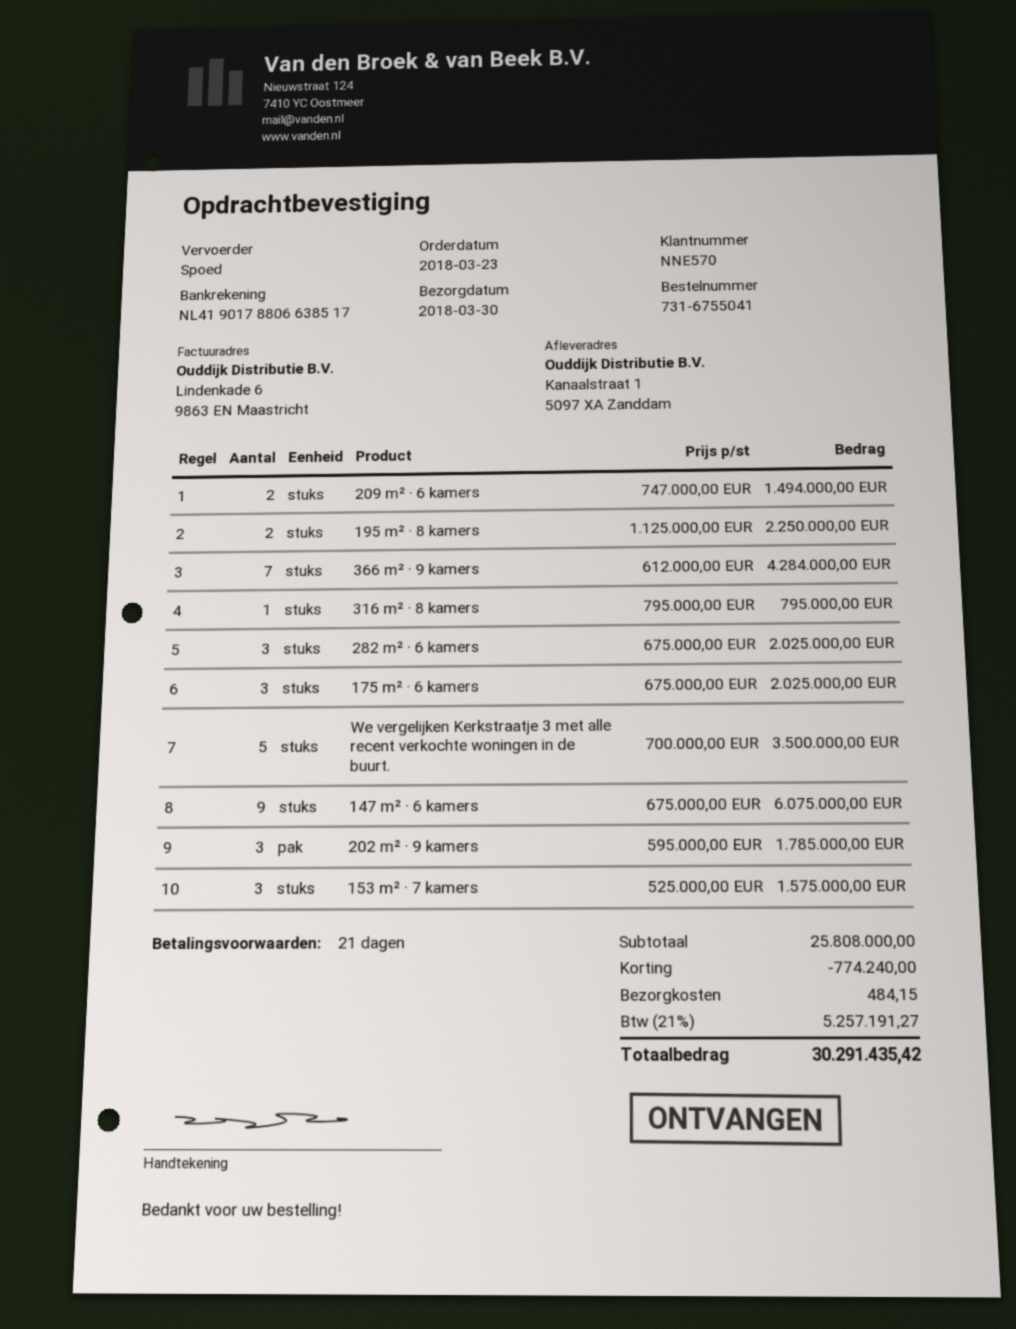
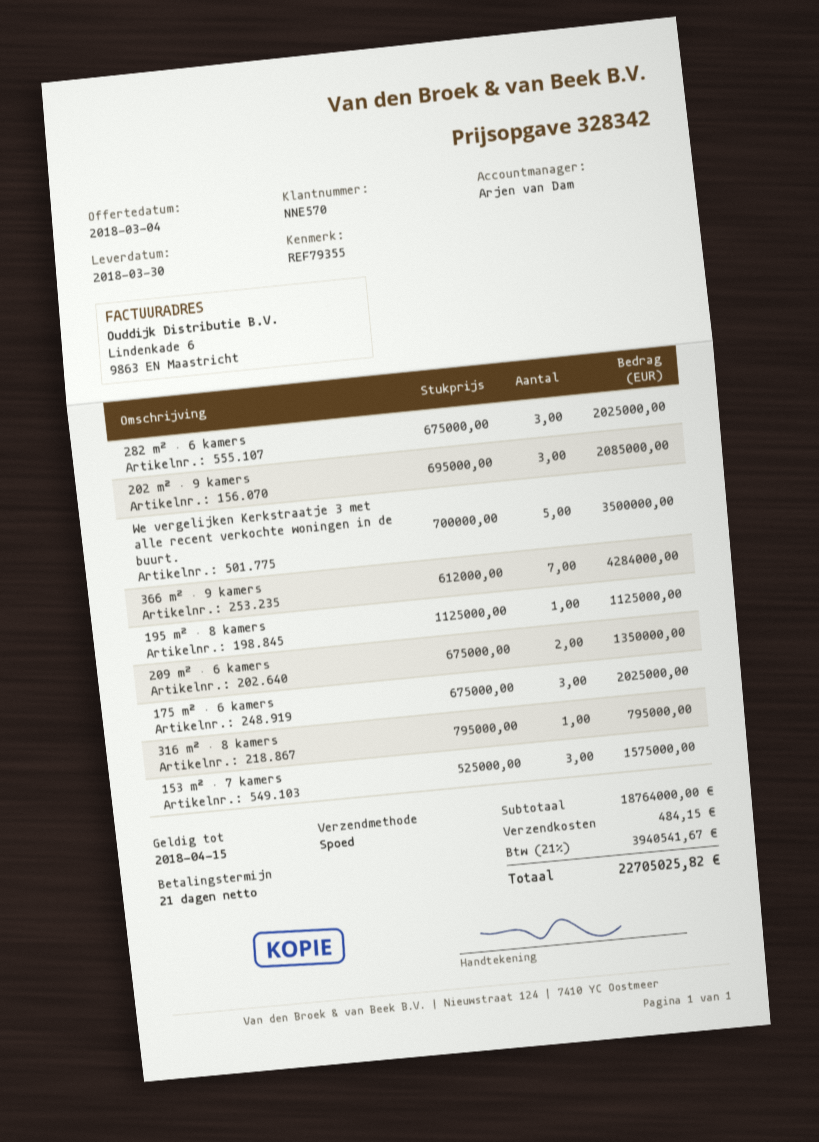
209 m² · 6 kamers: 2 x 747000.00 = 1494000.00 -> 2 x 675000.00 = 1350000.00
195 m² · 8 kamers: 2 x 1125000.00 = 2250000.00 -> 1 x 1125000.00 = 1125000.00
147 m² · 6 kamers: 9 x 675000.00 = 6075000.00 -> none
202 m² · 9 kamers: 3 x 595000.00 = 1785000.00 -> 3 x 695000.00 = 2085000.00
subtotal: 25808000.00 -> 18764000.00
discount: 774240.00 -> none
tax: 21% = 5257191.27 -> 21% = 3940541.67
total: 30291435.42 -> 22705025.82

